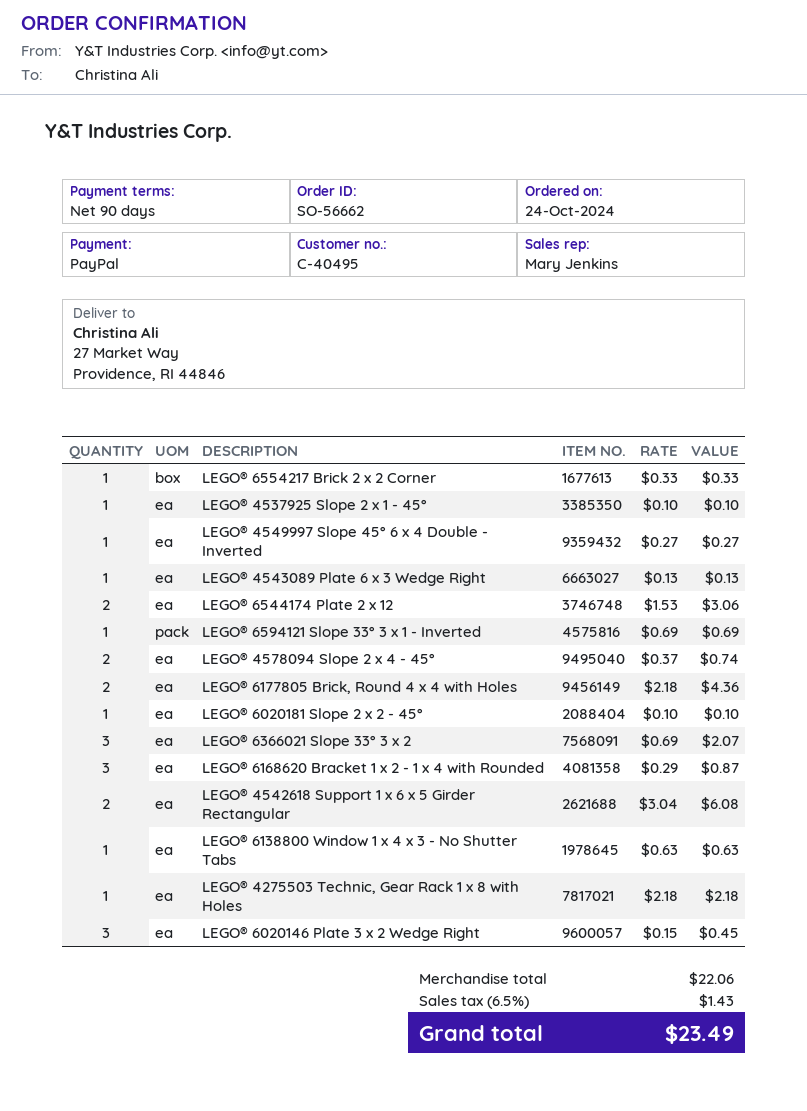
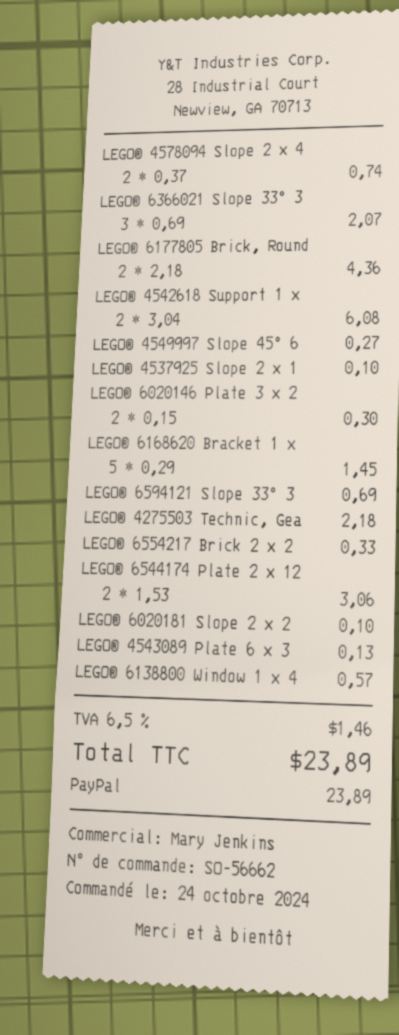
LEGO® 6168620 Bracket 1 x 2 - 1 x 4 with Rounded: 3 x 0.29 = 0.87 -> 5 x 0.29 = 1.45
LEGO® 6138800 Window 1 x 4 x 3 - No Shutter Tabs: 1 x 0.63 = 0.63 -> 1 x 0.57 = 0.57
LEGO® 6020146 Plate 3 x 2 Wedge Right: 3 x 0.15 = 0.45 -> 2 x 0.15 = 0.30
tax: 6.5% = 1.43 -> 6.5% = 1.46
total: 23.49 -> 23.89

